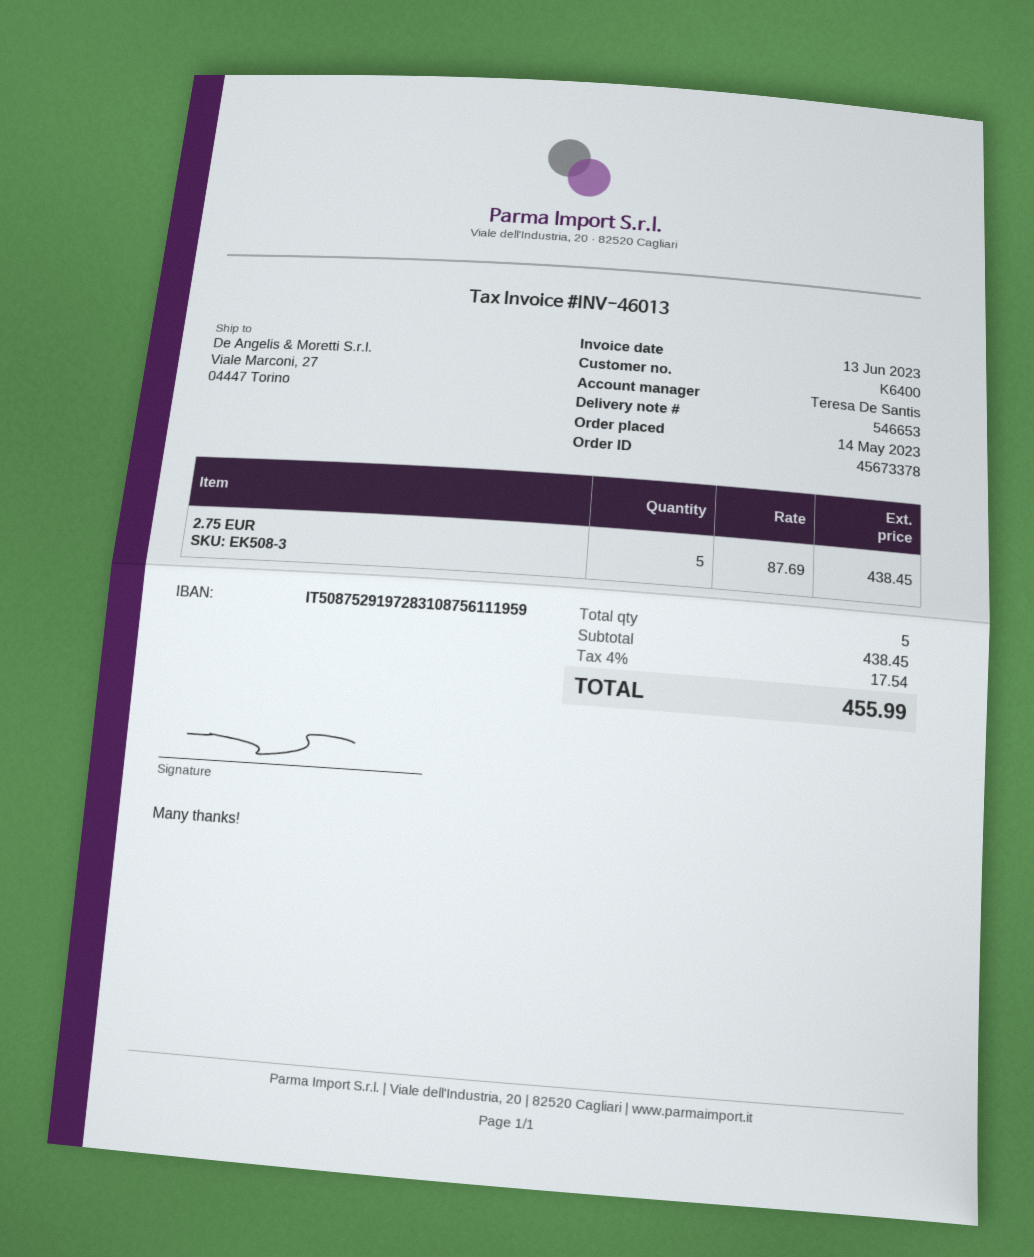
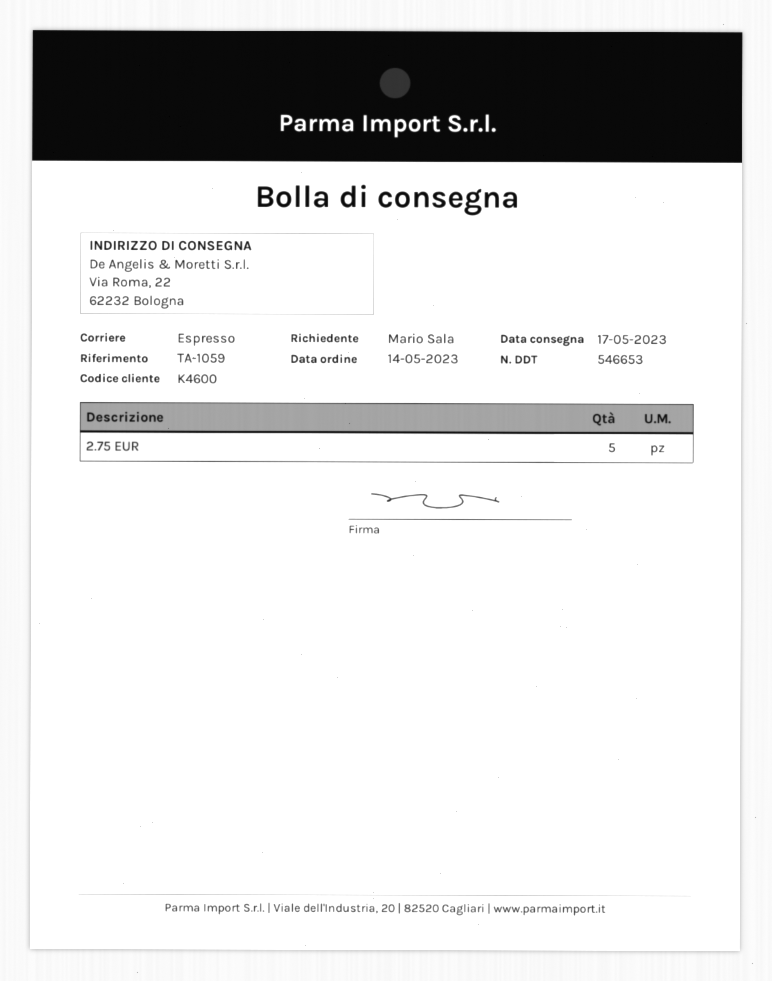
customer number: K6400 -> K4600
ship to: Viale Marconi, 27, 04447 Torino -> Via Roma, 22, 62232 Bologna

